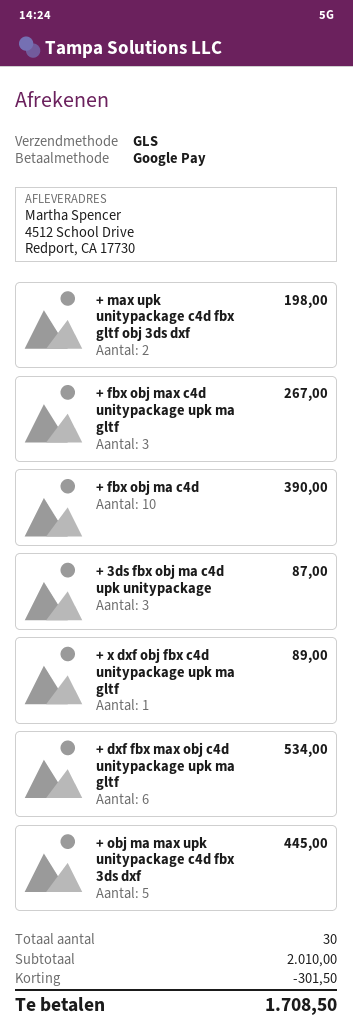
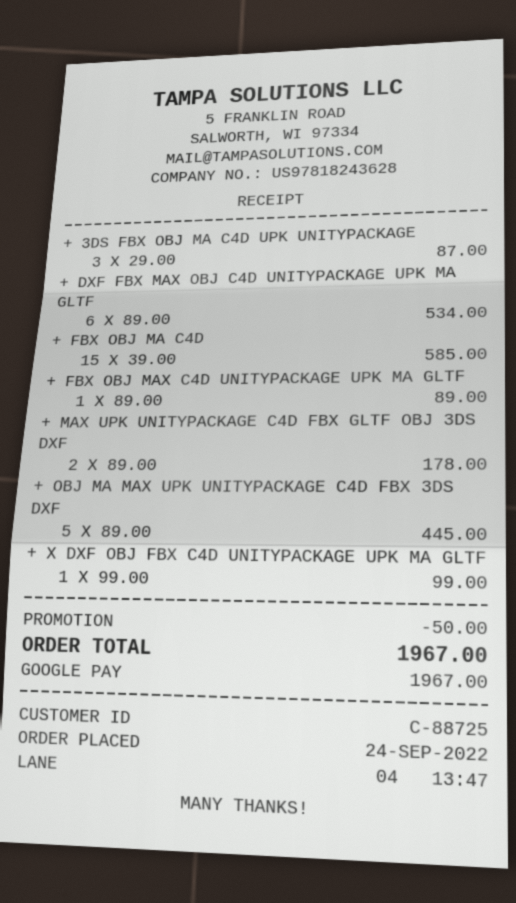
+ max upk unitypackage c4d fbx gltf obj 3ds dxf: 2 for 198.00 -> 2 for 178.00
+ fbx obj max c4d unitypackage upk ma gltf: 3 for 267.00 -> 1 for 89.00
+ fbx obj ma c4d: 10 for 390.00 -> 15 for 585.00
+ x dxf obj fbx c4d unitypackage upk ma gltf: 1 for 89.00 -> 1 for 99.00
discount: 301.50 -> 50.00
total: 1708.50 -> 1967.00

